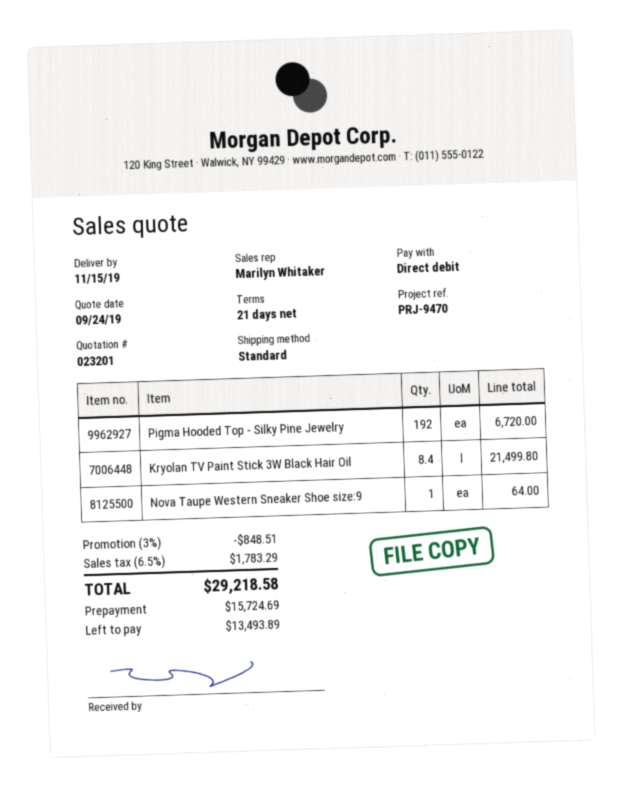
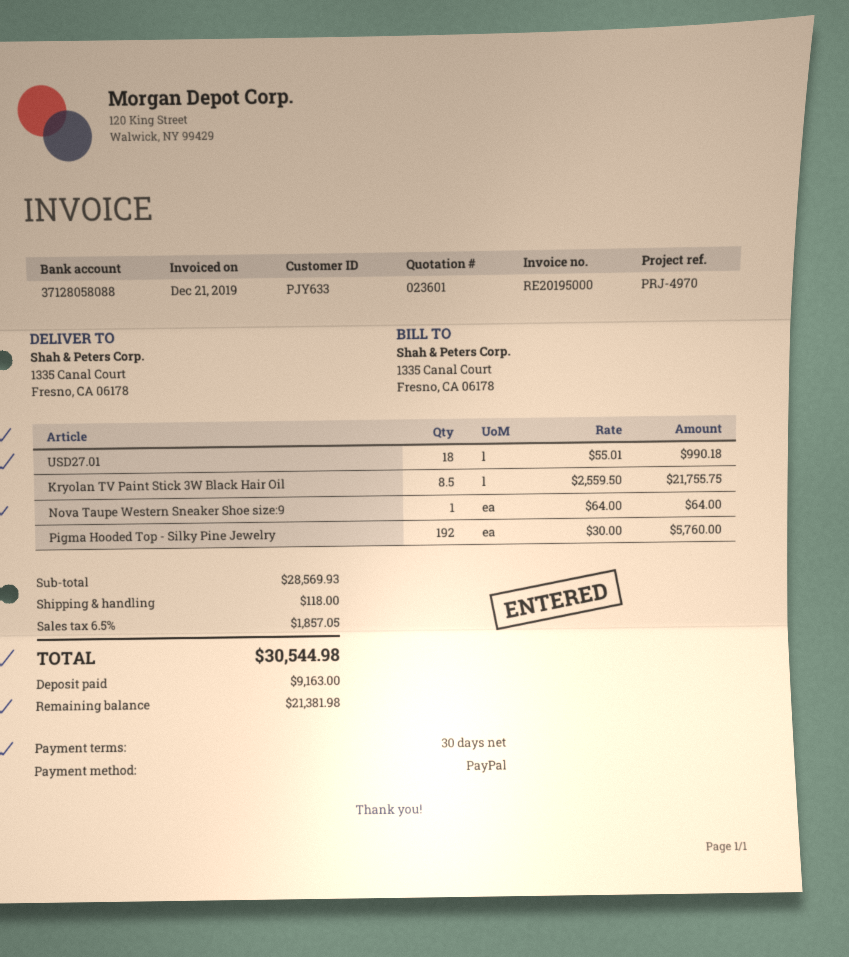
quote number: 023201 -> 023601
payment terms: 21 days -> 30 days
reference: PRJ-9470 -> PRJ-4970
payment method: direct debit -> PayPal
Pigma Hooded Top - Silky Pine Jewelry: 192 for 6720.00 -> 192 for 5760.00
Kryolan TV Paint Stick 3W Black Hair Oil: 8.4 for 21499.80 -> 8.5 for 21755.75
USD27.01: none -> 18 for 990.18
discount: 3% = 848.51 -> none
shipping: none -> 118.00
tax: 6.5% = 1783.29 -> 6.5% = 1857.05
total: 29218.58 -> 30544.98
deposit: 15724.69 -> 9163.00
balance: 13493.89 -> 21381.98

